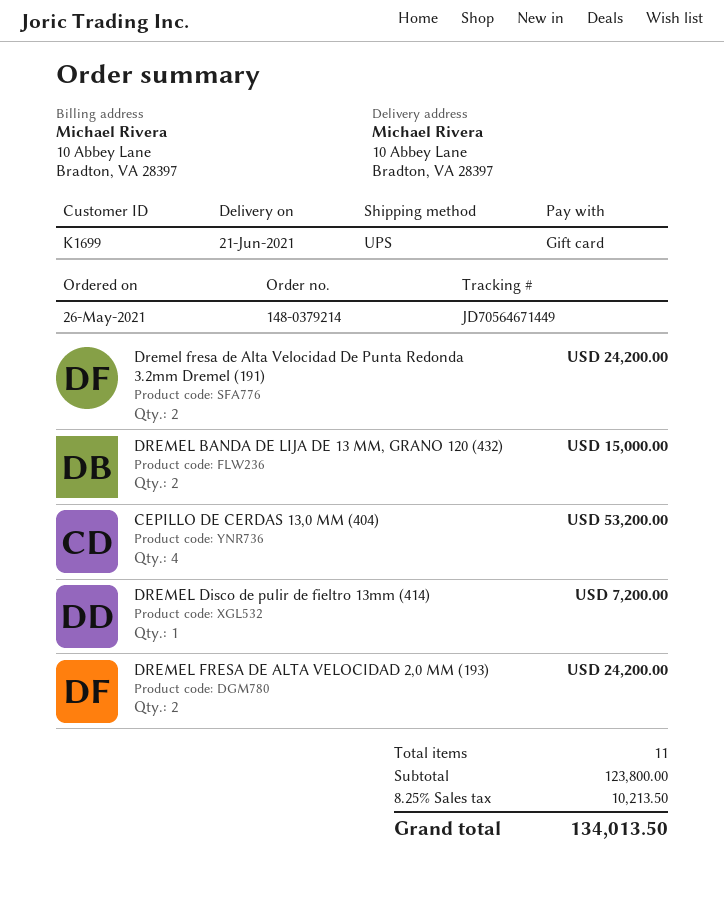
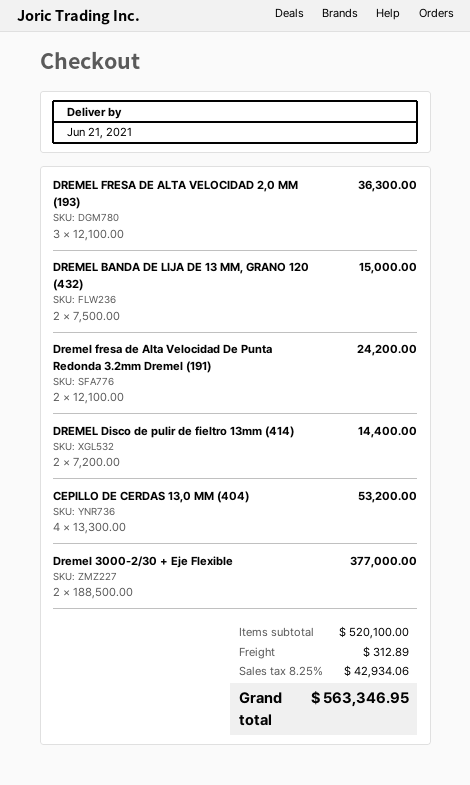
DREMEL Disco de pulir de fieltro 13mm (414): 1 for 7200.00 -> 2 for 14400.00
DREMEL FRESA DE ALTA VELOCIDAD 2,0 MM (193): 2 for 24200.00 -> 3 for 36300.00
Dremel 3000-2/30 + Eje Flexible: none -> 2 for 377000.00
subtotal: 123800.00 -> 520100.00
shipping: none -> 312.89
tax: 8.25% = 10213.50 -> 8.25% = 42934.06
total: 134013.50 -> 563346.95

